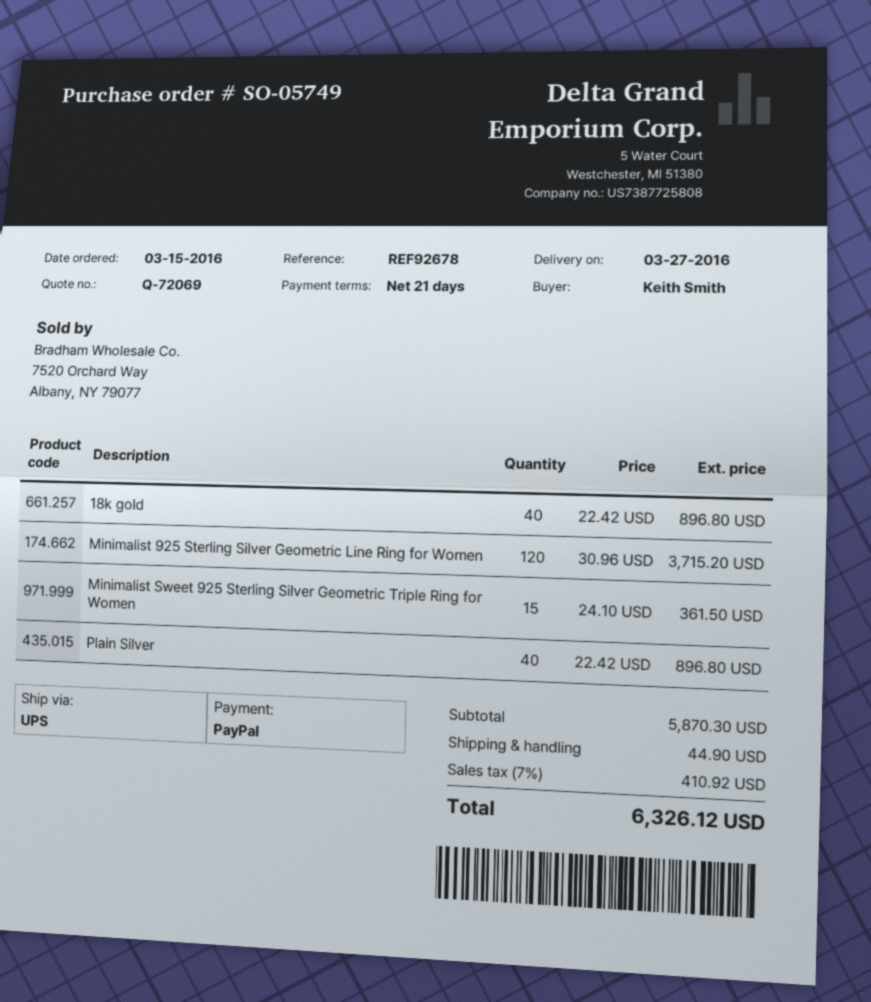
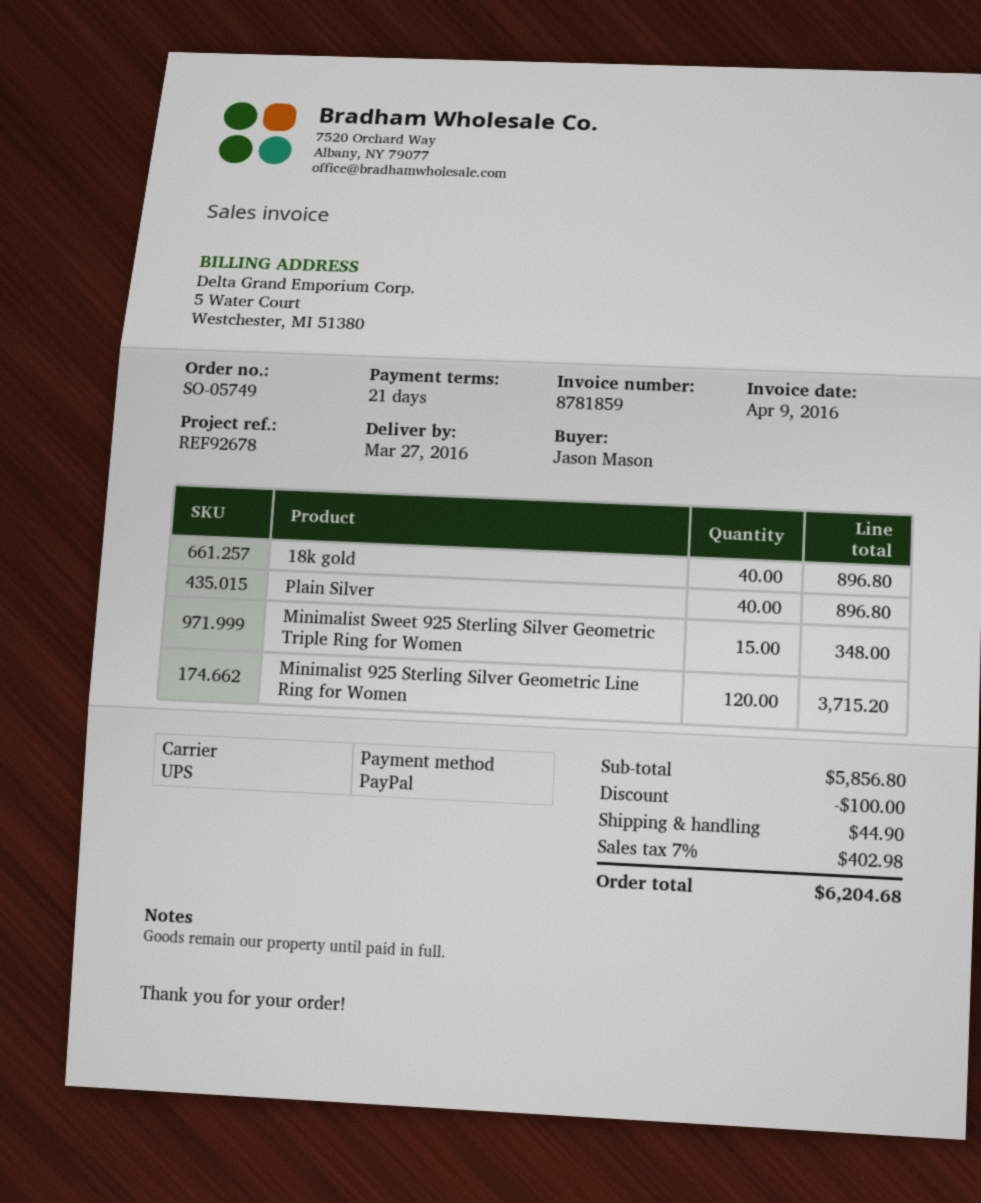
ordered by: Keith Smith -> Jason Mason
Minimalist Sweet 925 Sterling Silver Geometric Triple Ring for Women: 15 for 361.50 -> 15 for 348.00
subtotal: 5870.30 -> 5856.80
discount: none -> 100.00
tax: 7% = 410.92 -> 7% = 402.98
total: 6326.12 -> 6204.68

